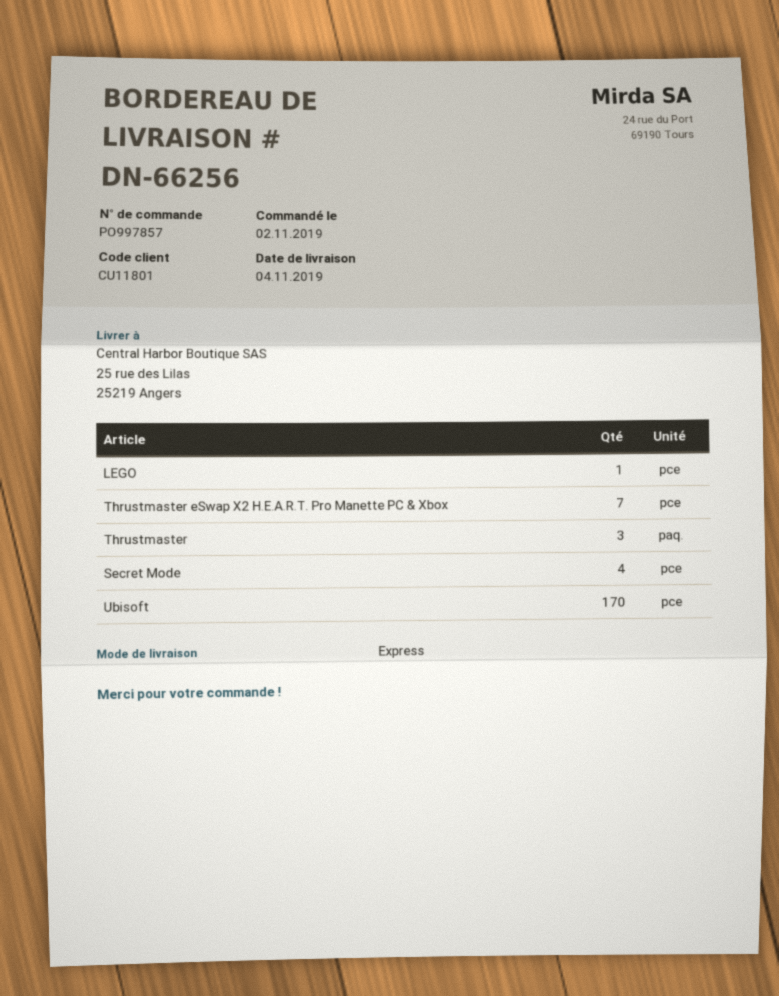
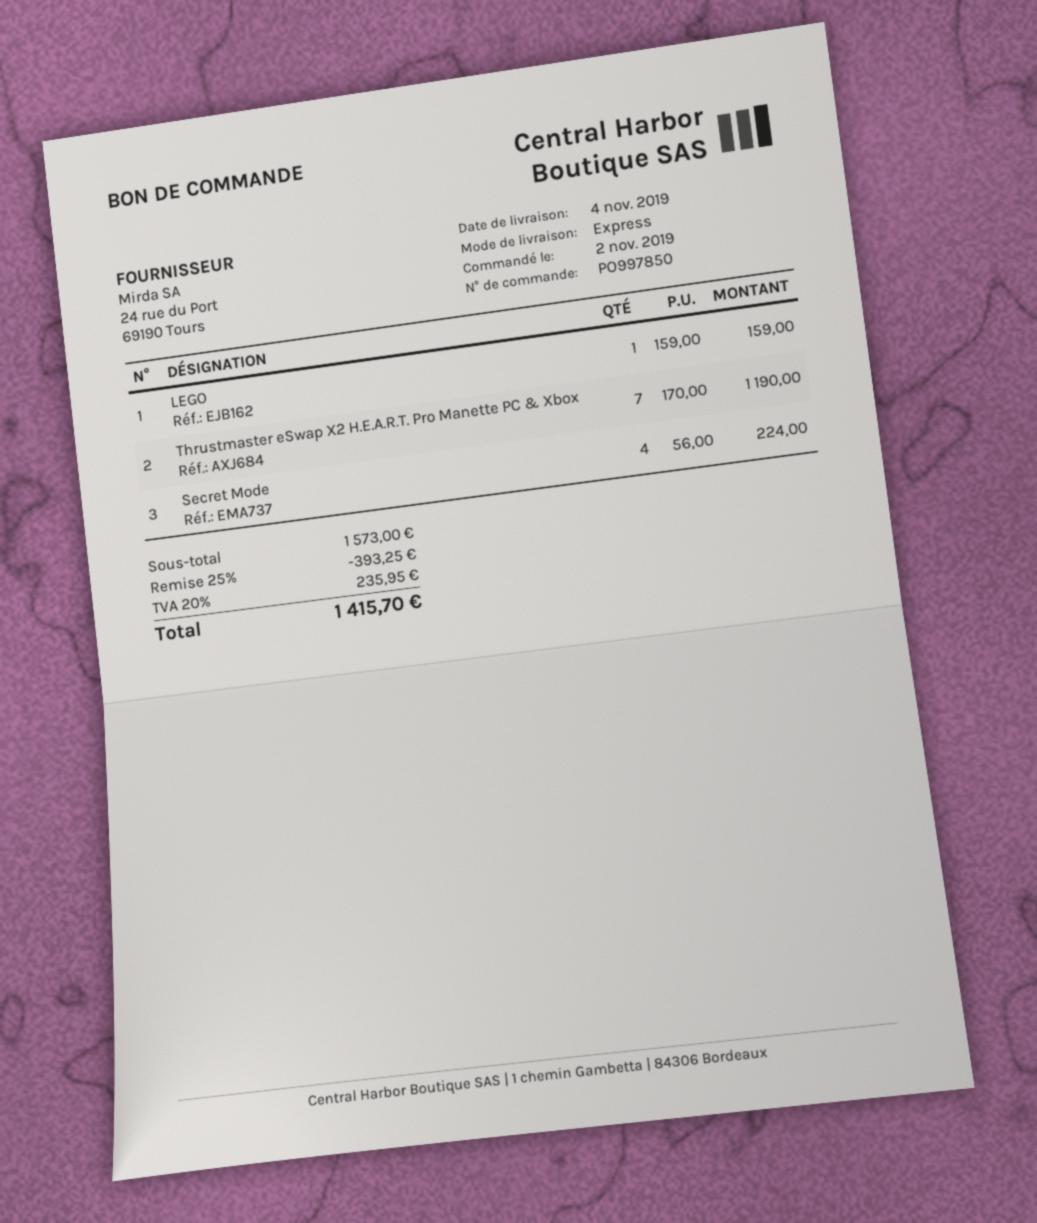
order number: PO997857 -> PO997850
Thrustmaster: 3 -> none
Ubisoft: 170 -> none

